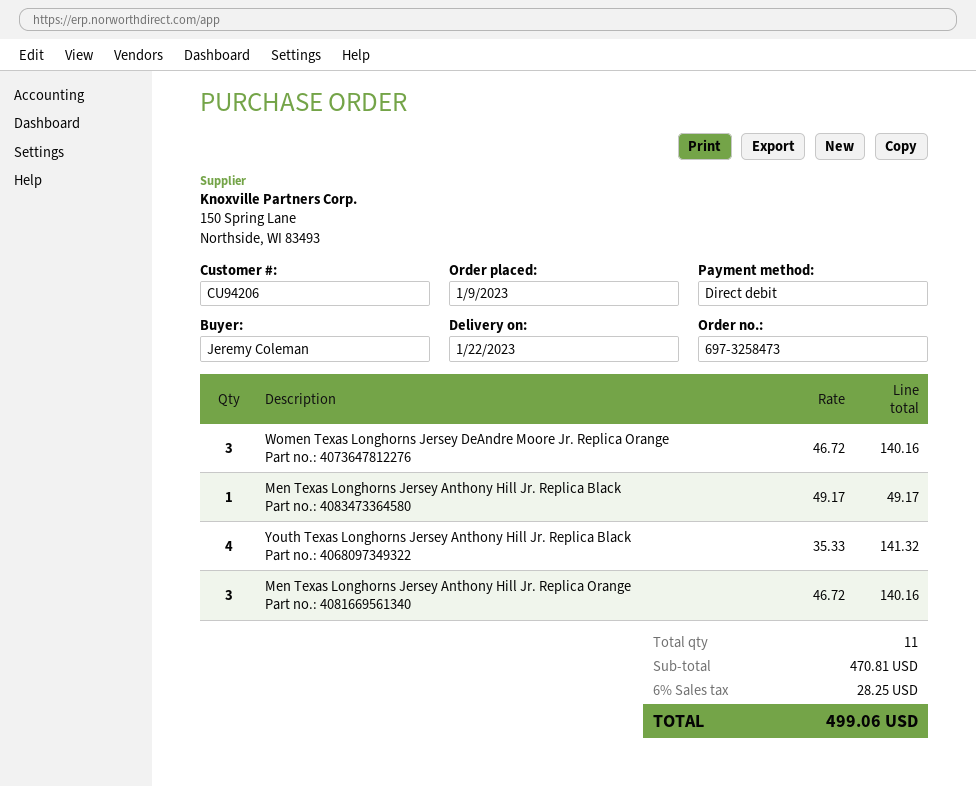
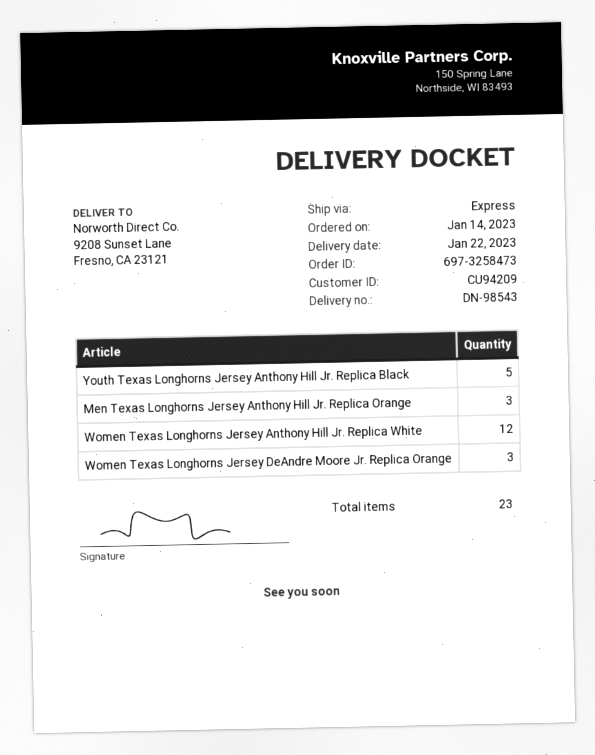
order date: 2023-01-09 -> 2023-01-14
customer number: CU94206 -> CU94209
Men Texas Longhorns Jersey Anthony Hill Jr. Replica Black: 1 -> none
Youth Texas Longhorns Jersey Anthony Hill Jr. Replica Black: 4 -> 5
Women Texas Longhorns Jersey Anthony Hill Jr. Replica White: none -> 12
total quantity: 11 -> 23

